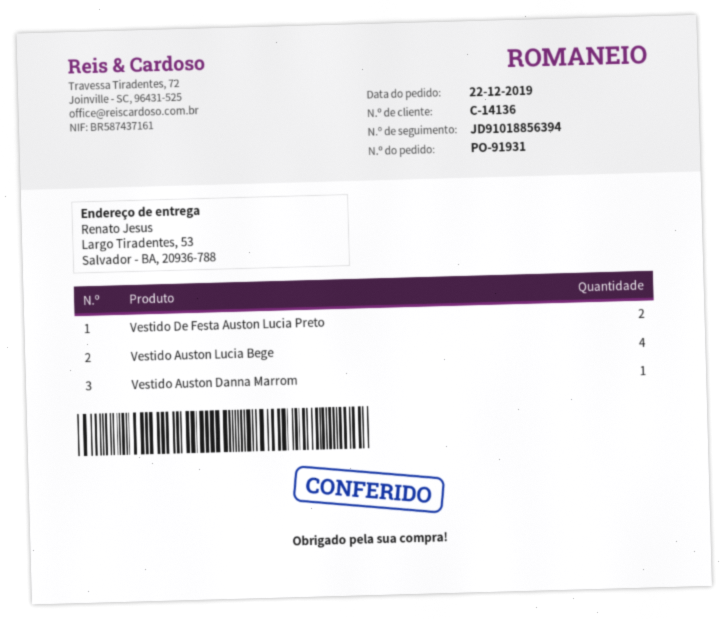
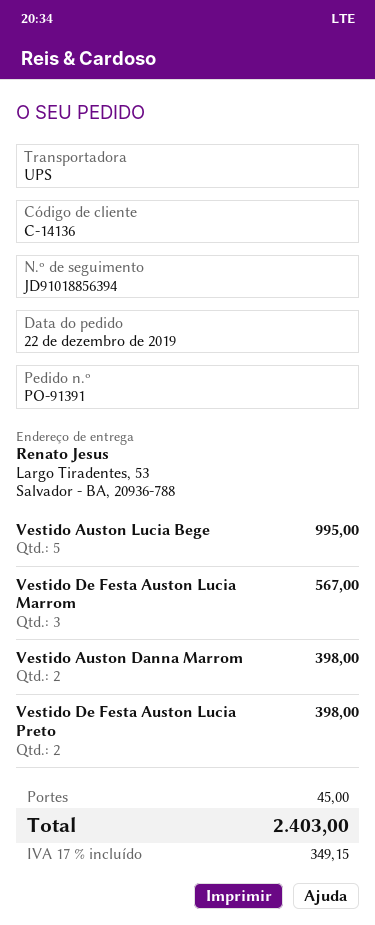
order number: PO-91931 -> PO-91391
Vestido Auston Lucia Bege: 4 -> 5
Vestido Auston Danna Marrom: 1 -> 2
Vestido De Festa Auston Lucia Marrom: none -> 3

